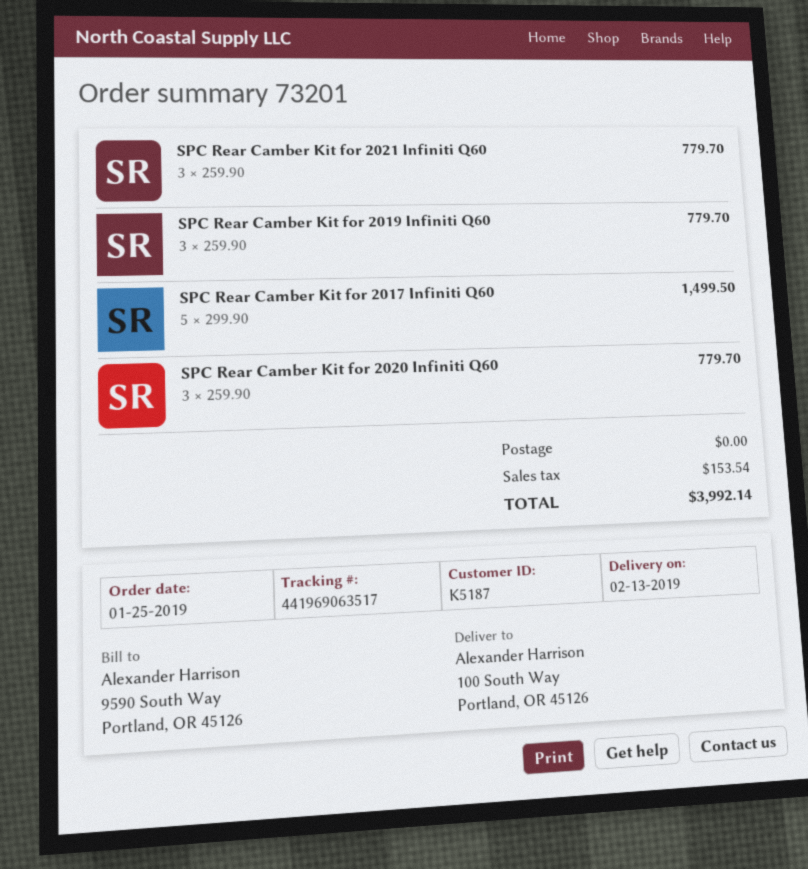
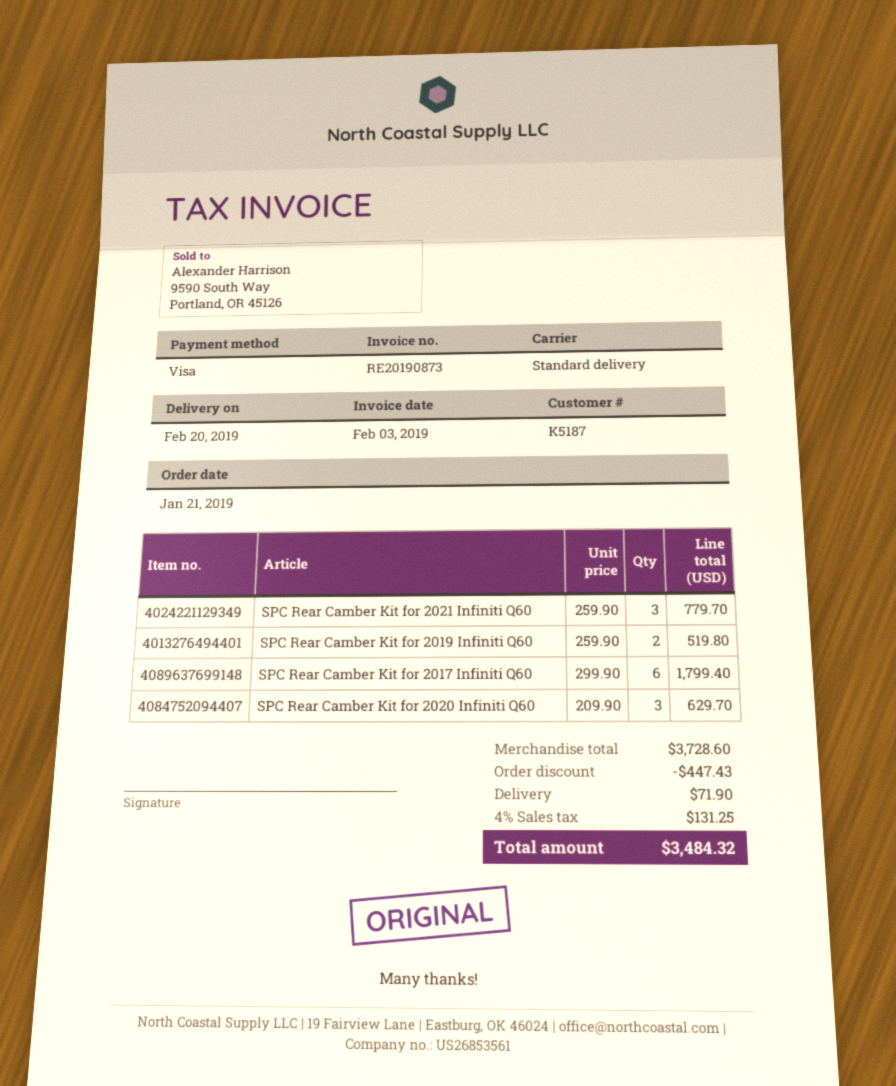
order date: 2019-01-25 -> 2019-01-21
delivery date: 2019-02-13 -> 2019-02-20
SPC Rear Camber Kit for 2019 Infiniti Q60: 3 x 259.90 = 779.70 -> 2 x 259.90 = 519.80
SPC Rear Camber Kit for 2017 Infiniti Q60: 5 x 299.90 = 1499.50 -> 6 x 299.90 = 1799.40
SPC Rear Camber Kit for 2020 Infiniti Q60: 3 x 259.90 = 779.70 -> 3 x 209.90 = 629.70
discount: none -> 447.43
shipping: 0.00 -> 71.90
tax: 153.54 -> 131.25
total: 3992.14 -> 3484.32

